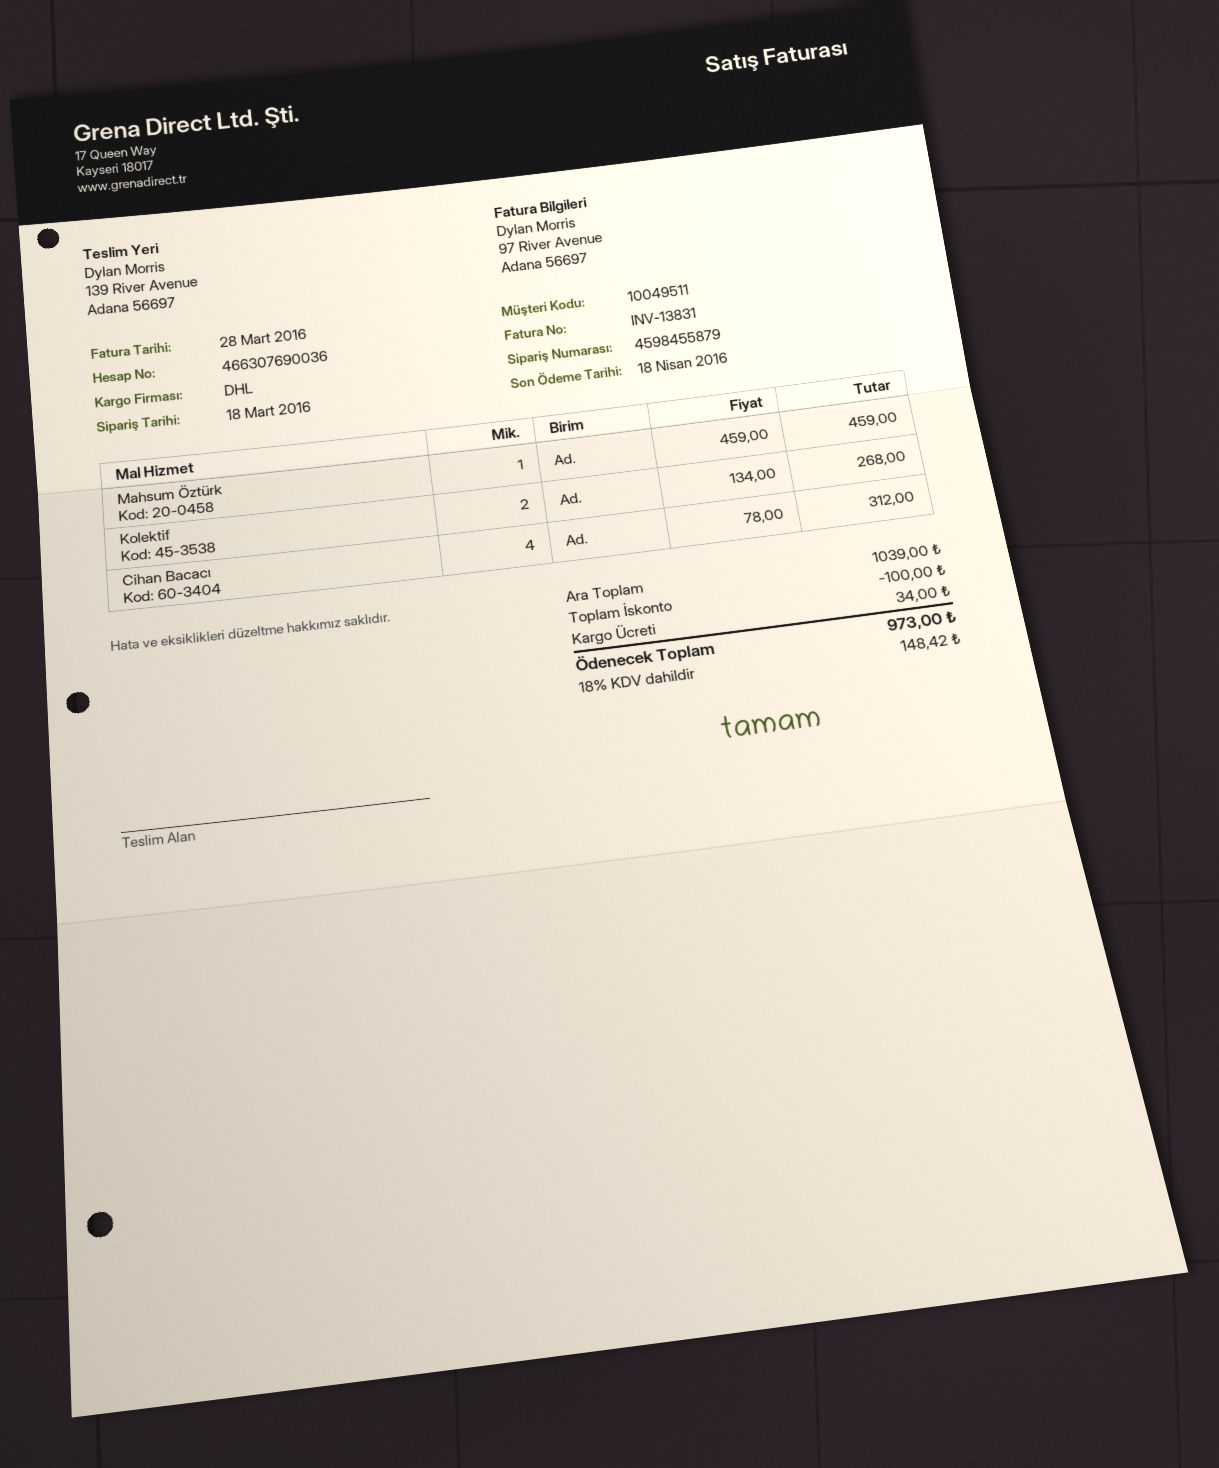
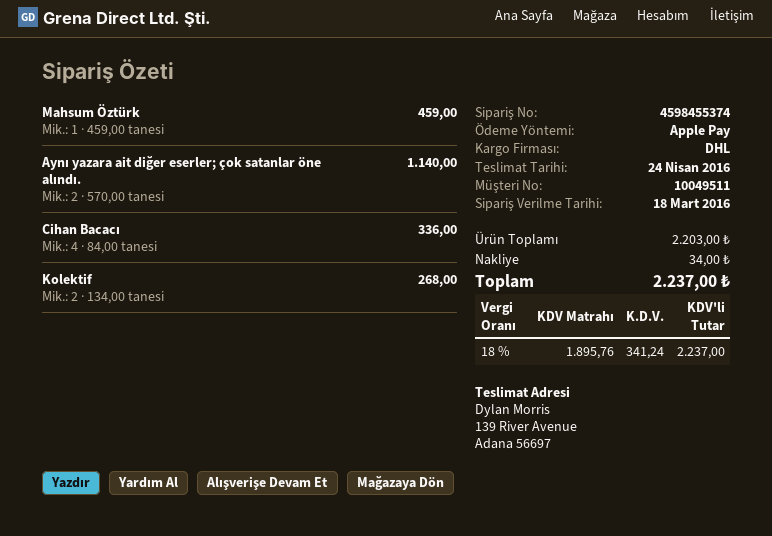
order number: 4598455879 -> 4598455374
Cihan Bacacı: 4 x 78.00 = 312.00 -> 4 x 84.00 = 336.00
Aynı yazara ait diğer eserler; çok satanlar öne alındı.: none -> 2 x 570.00 = 1140.00
subtotal: 1039.00 -> 2203.00
discount: 100.00 -> none
tax: 18% = 148.42 -> 18% = 341.24
total: 973.00 -> 2237.00

